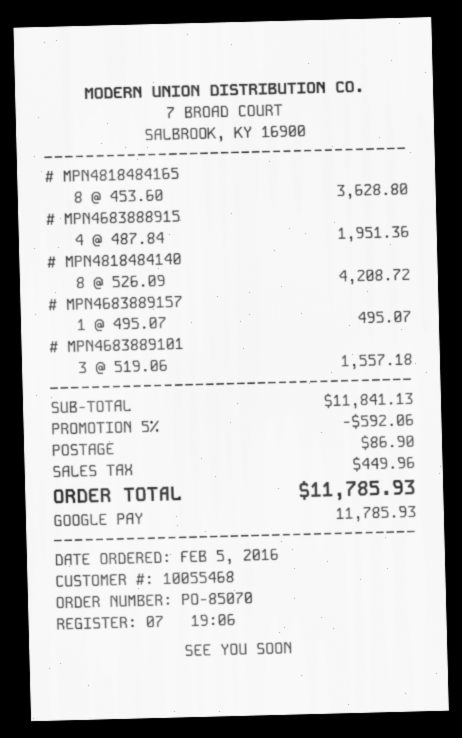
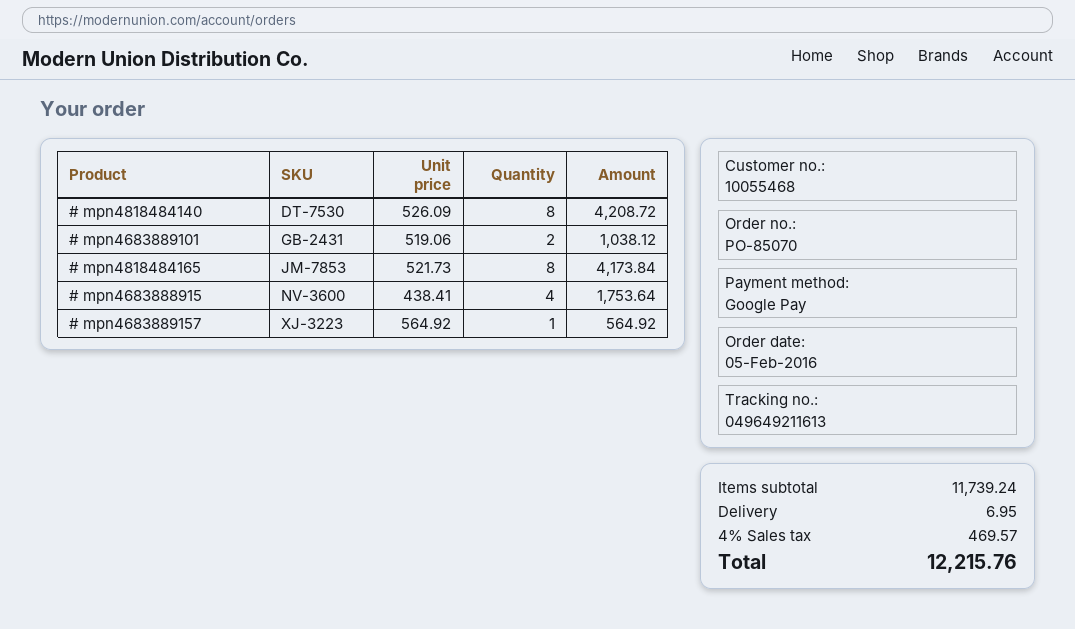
# MPN4818484165: 8 x 453.60 = 3628.80 -> 8 x 521.73 = 4173.84
# MPN4683888915: 4 x 487.84 = 1951.36 -> 4 x 438.41 = 1753.64
# MPN4683889157: 1 x 495.07 = 495.07 -> 1 x 564.92 = 564.92
# MPN4683889101: 3 x 519.06 = 1557.18 -> 2 x 519.06 = 1038.12
subtotal: 11841.13 -> 11739.24
discount: 5% = 592.06 -> none
shipping: 86.90 -> 6.95
tax: 449.96 -> 469.57
total: 11785.93 -> 12215.76

